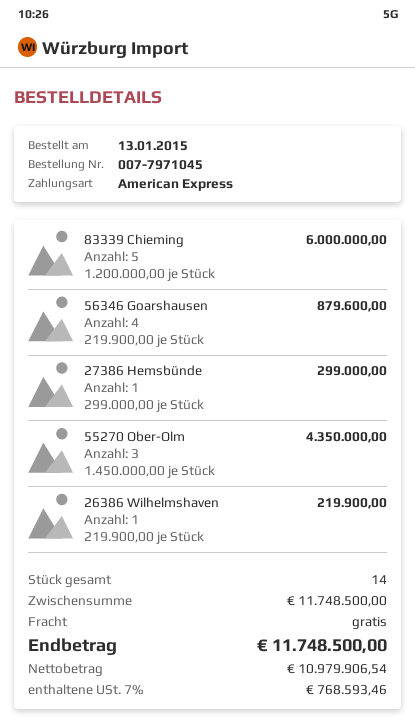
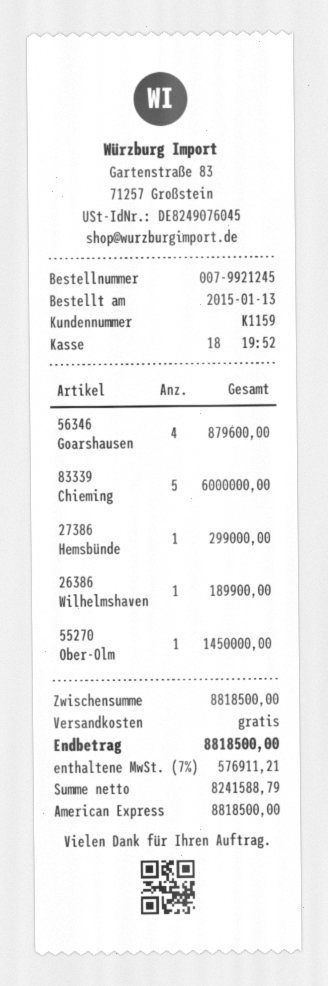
order number: 007-7971045 -> 007-9921245
55270 Ober-Olm: 3 for 4350000.00 -> 1 for 1450000.00
26386 Wilhelmshaven: 1 for 219900.00 -> 1 for 189900.00
subtotal: 11748500.00 -> 8818500.00
net: 10979906.54 -> 8241588.79
tax: 7% = 768593.46 -> 7% = 576911.21
total: 11748500.00 -> 8818500.00

